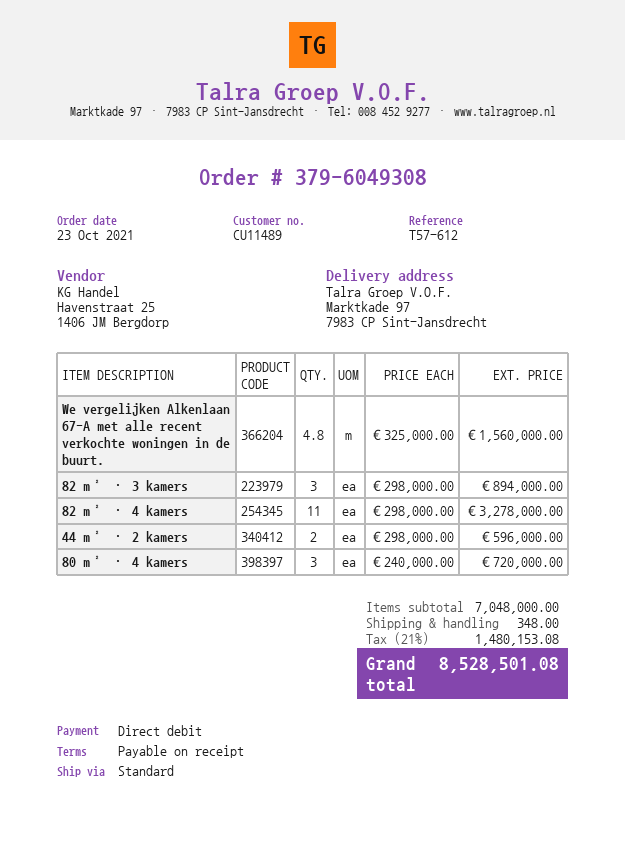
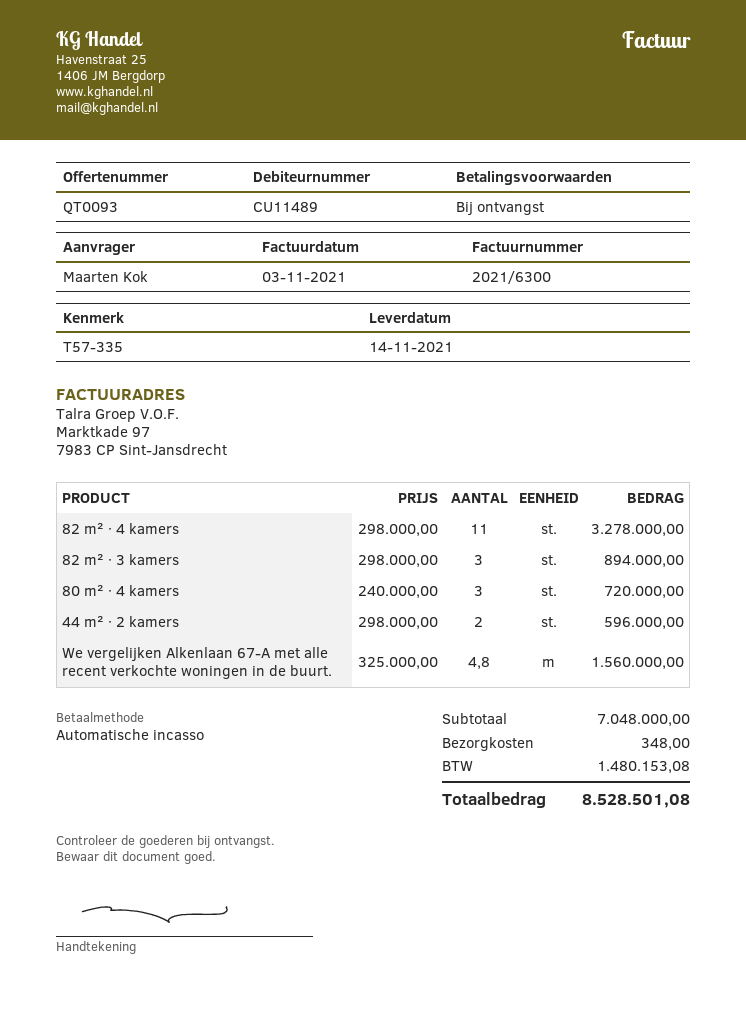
reference: T57-612 -> T57-335

